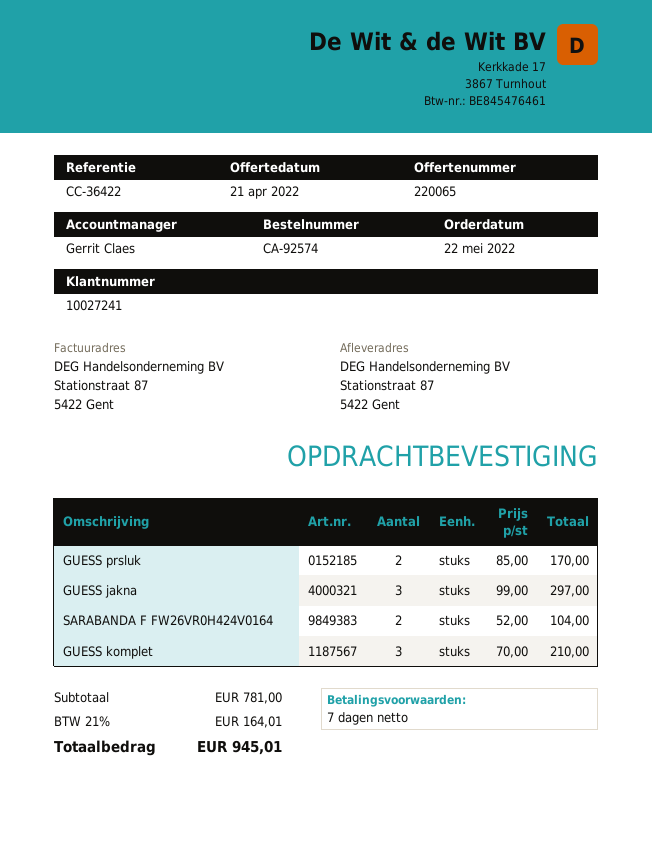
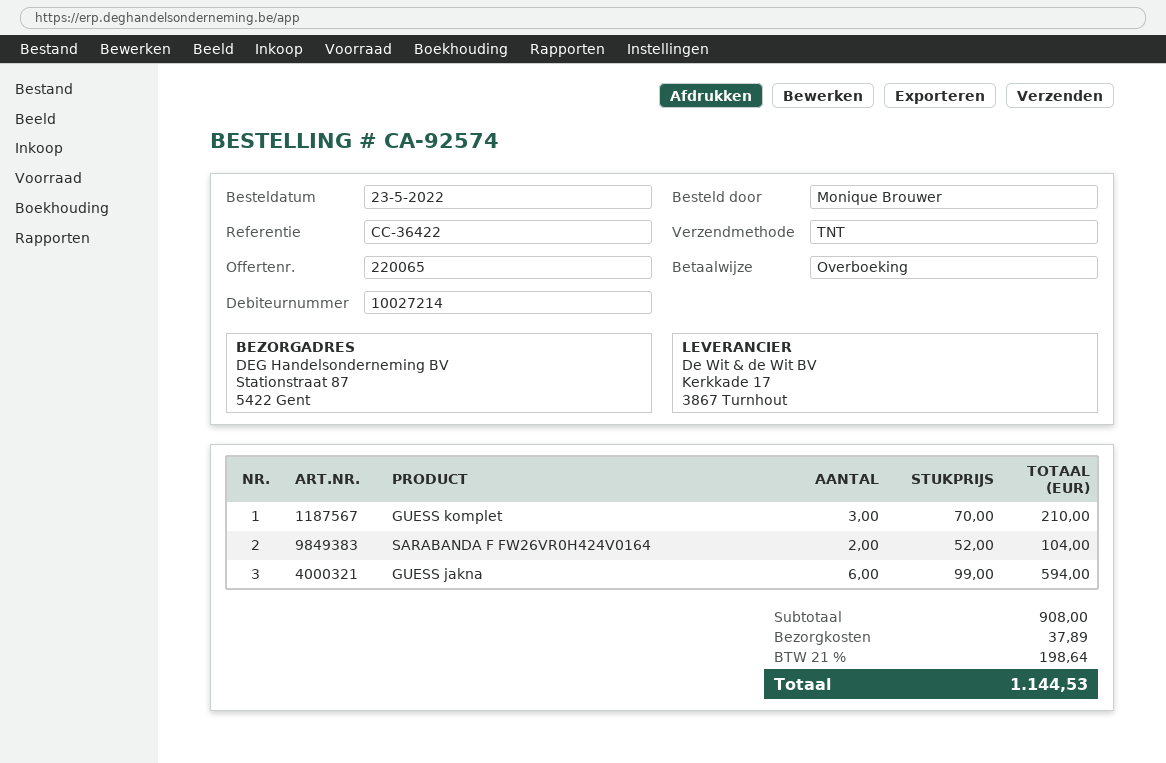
order date: 2022-05-22 -> 2022-05-23
customer number: 10027241 -> 10027214
GUESS prsluk: 2 x 85.00 = 170.00 -> none
GUESS jakna: 3 x 99.00 = 297.00 -> 6 x 99.00 = 594.00
subtotal: 781.00 -> 908.00
shipping: none -> 37.89
tax: 21% = 164.01 -> 21% = 198.64
total: 945.01 -> 1144.53

